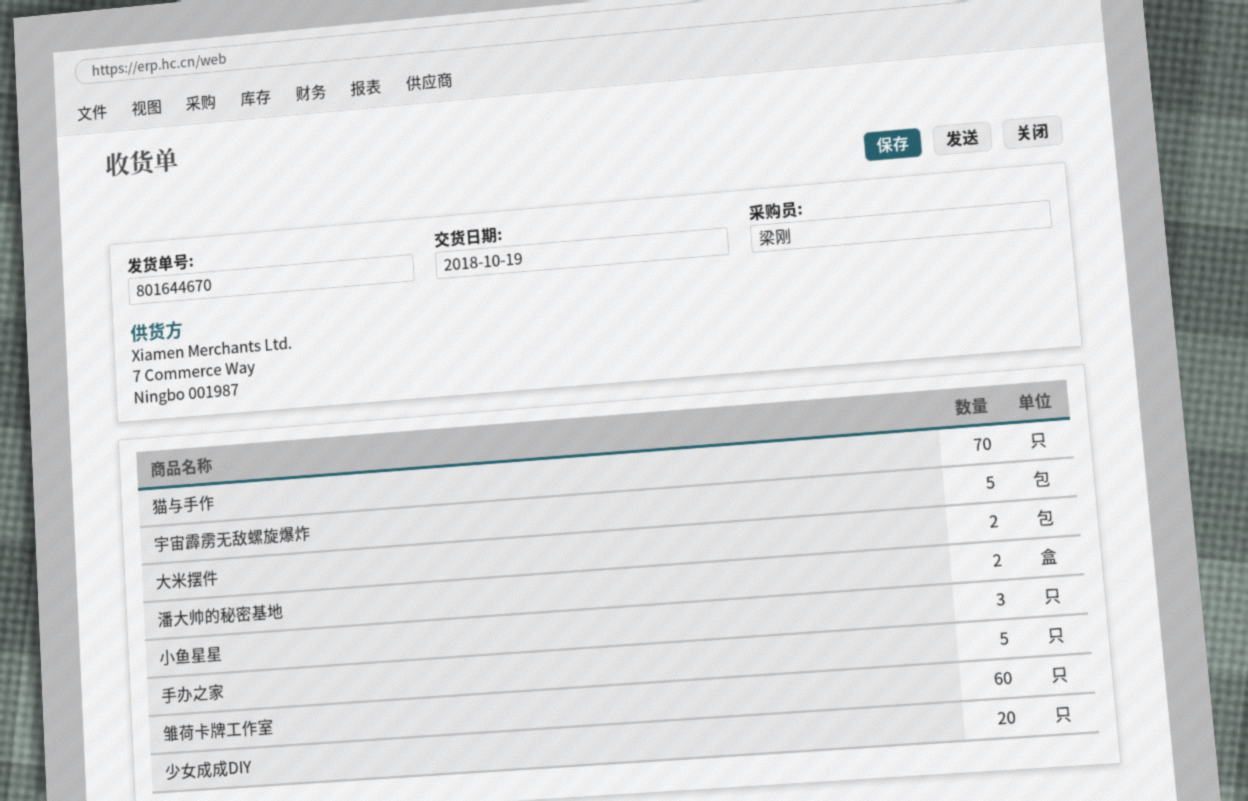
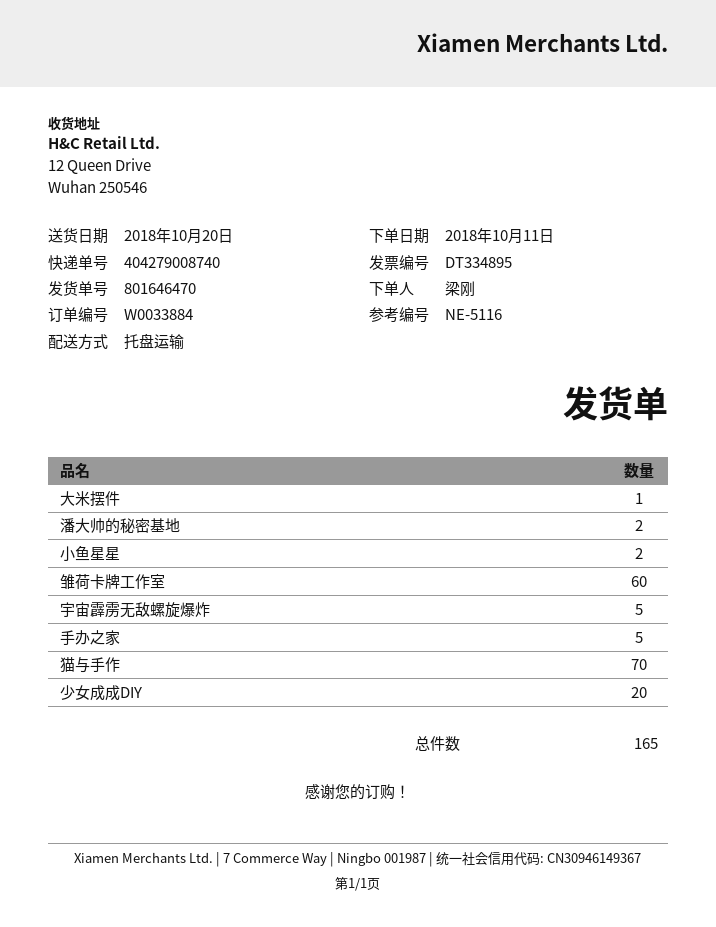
delivery note number: 801644670 -> 801646470
delivery date: 2018-10-19 -> 2018-10-20
大米摆件: 2 -> 1
小鱼星星: 3 -> 2

